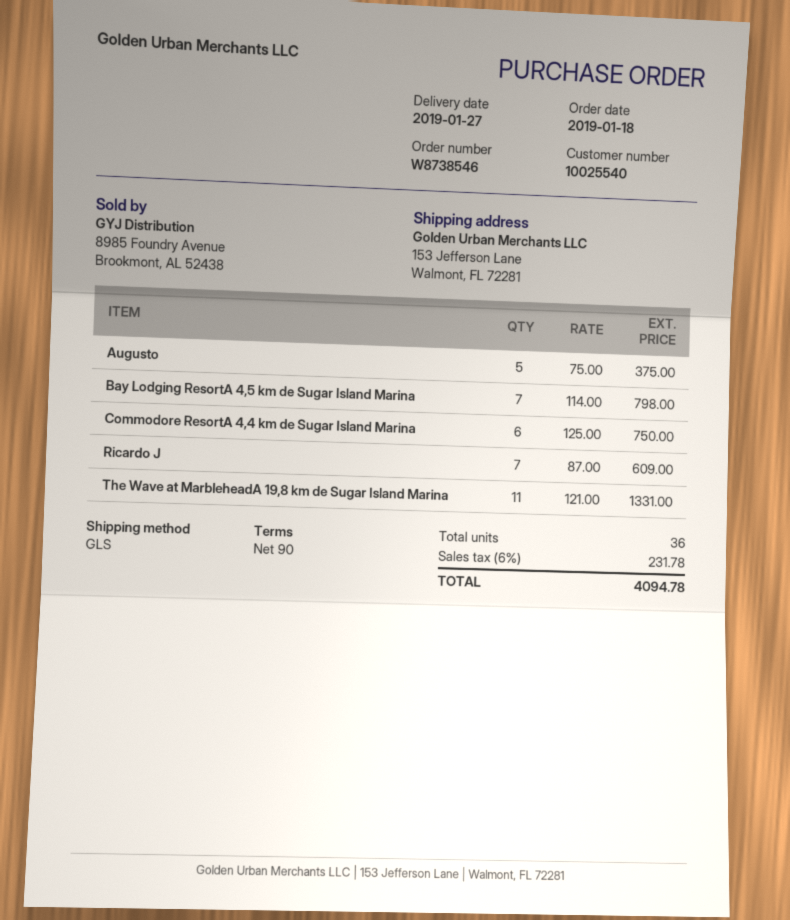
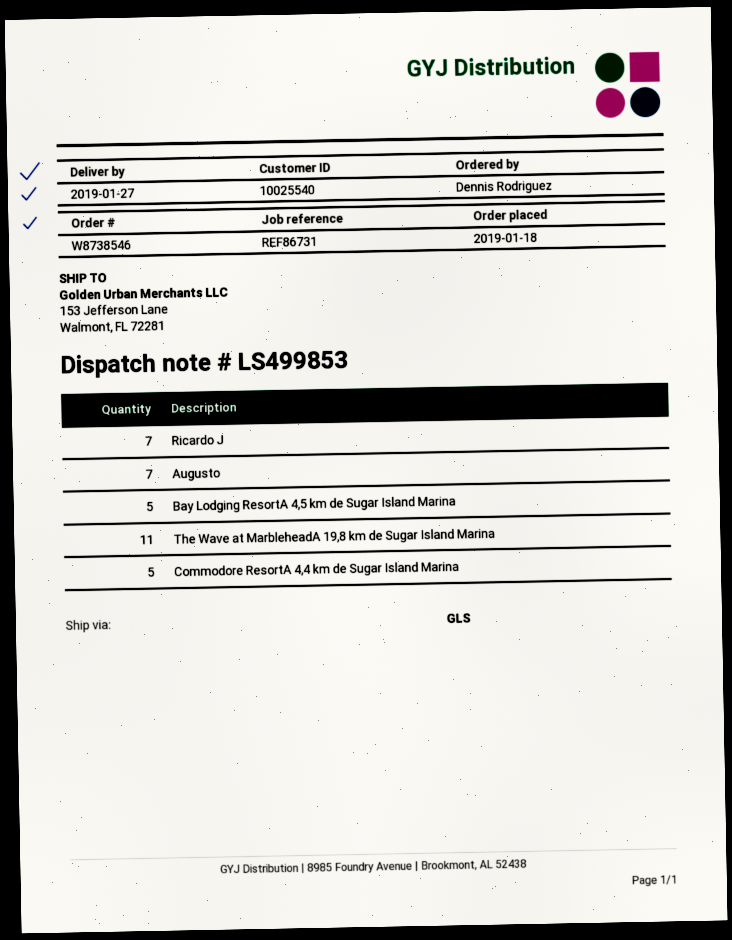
Augusto: 5 -> 7
Bay Lodging ResortA 4,5 km de Sugar Island Marina: 7 -> 5
Commodore ResortA 4,4 km de Sugar Island Marina: 6 -> 5

